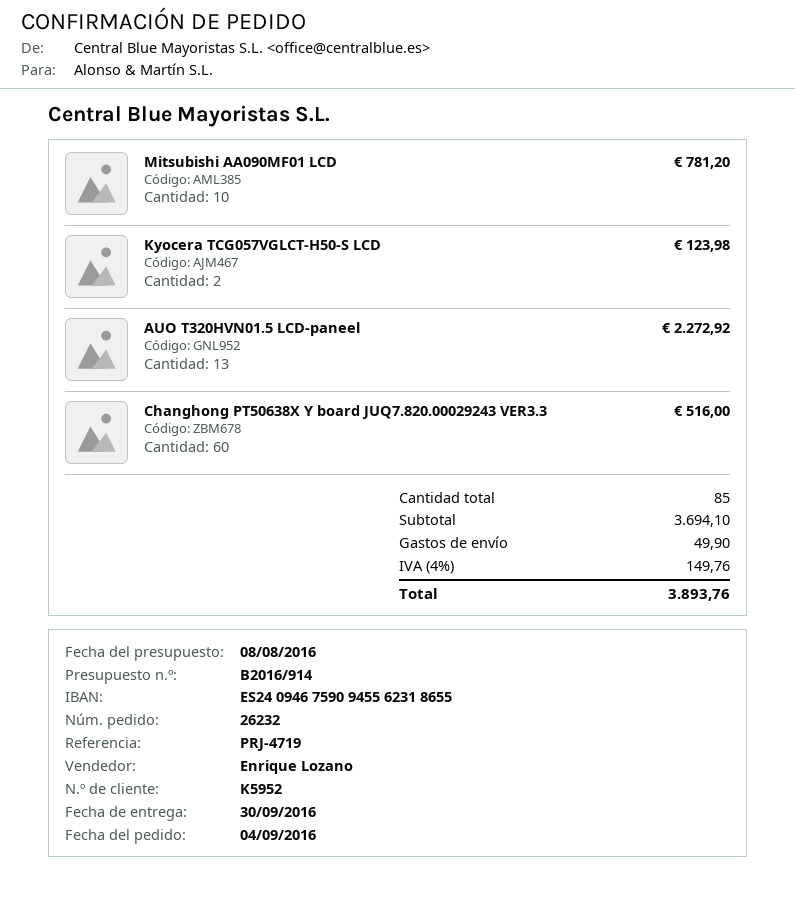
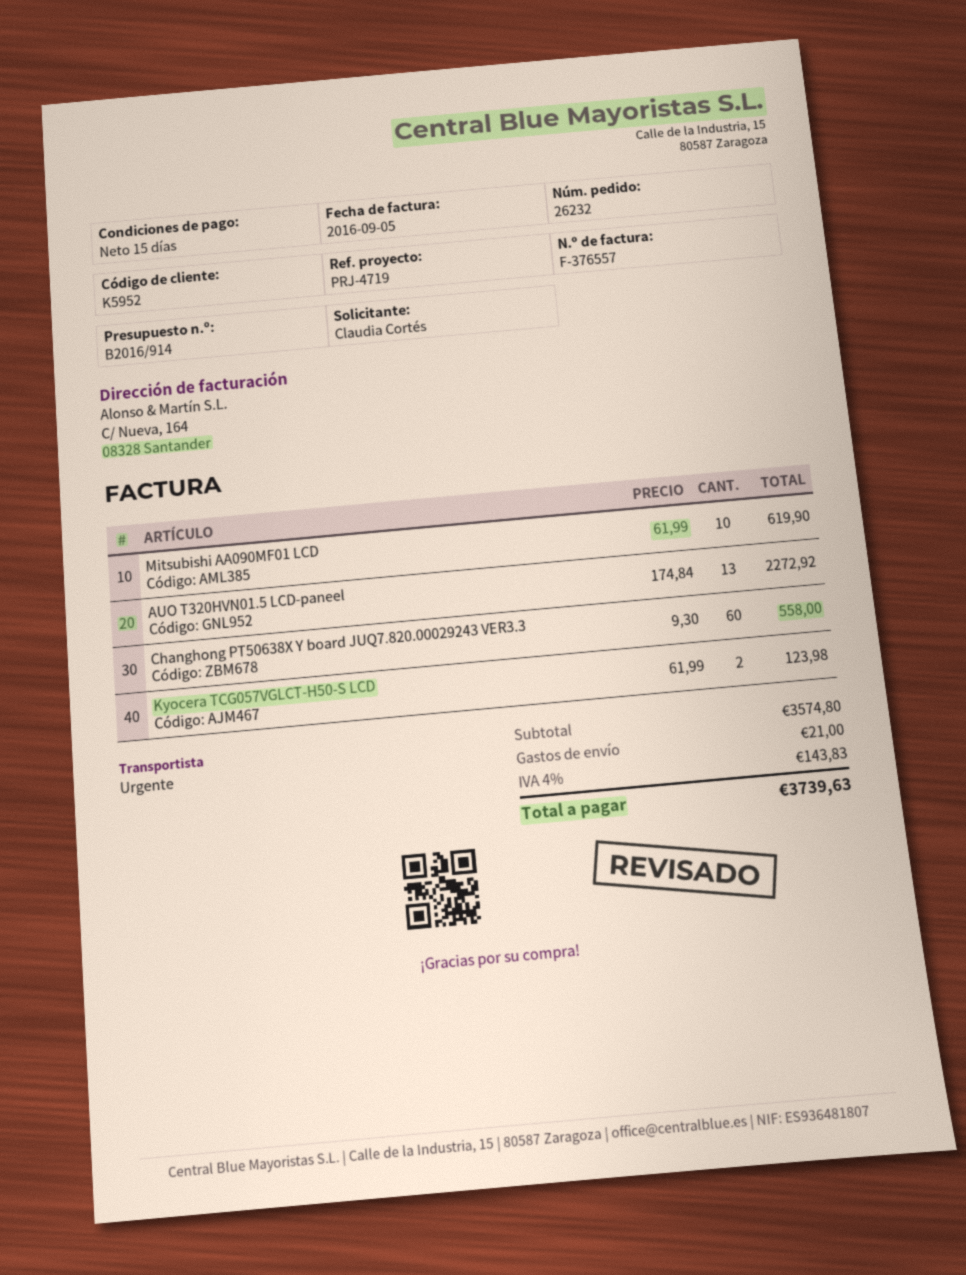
Mitsubishi AA090MF01 LCD: 10 for 781.20 -> 10 for 619.90
Changhong PT50638X Y board JUQ7.820.00029243 VER3.3: 60 for 516.00 -> 60 for 558.00
subtotal: 3694.10 -> 3574.80
shipping: 49.90 -> 21.00
tax: 4% = 149.76 -> 4% = 143.83
total: 3893.76 -> 3739.63

